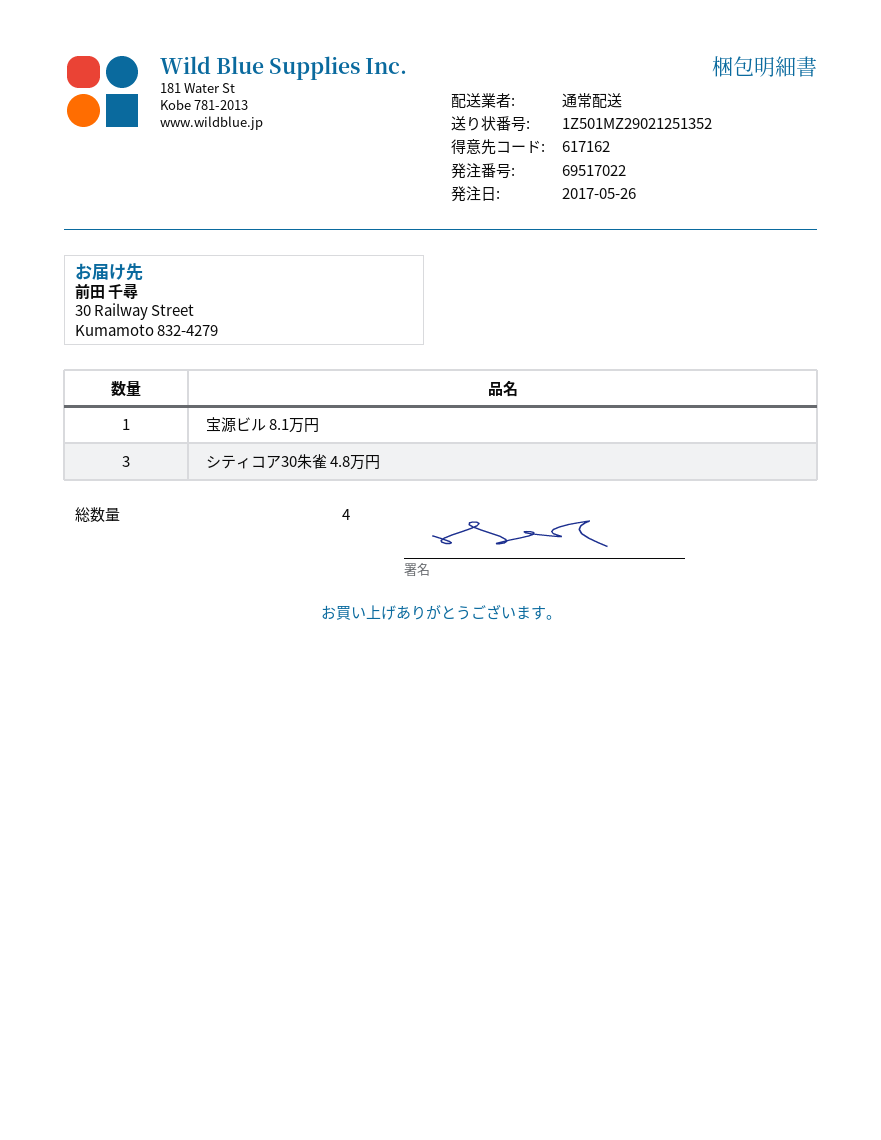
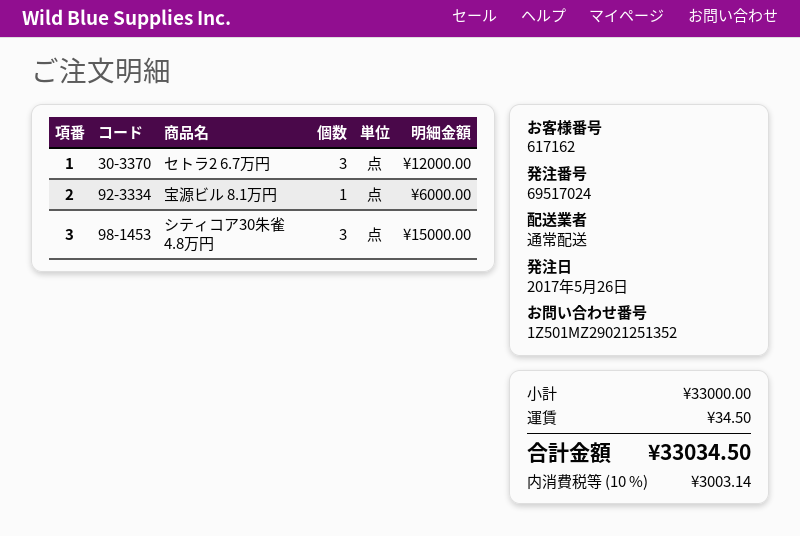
order number: 69517022 -> 69517024
セトラ2 6.7万円: none -> 3

